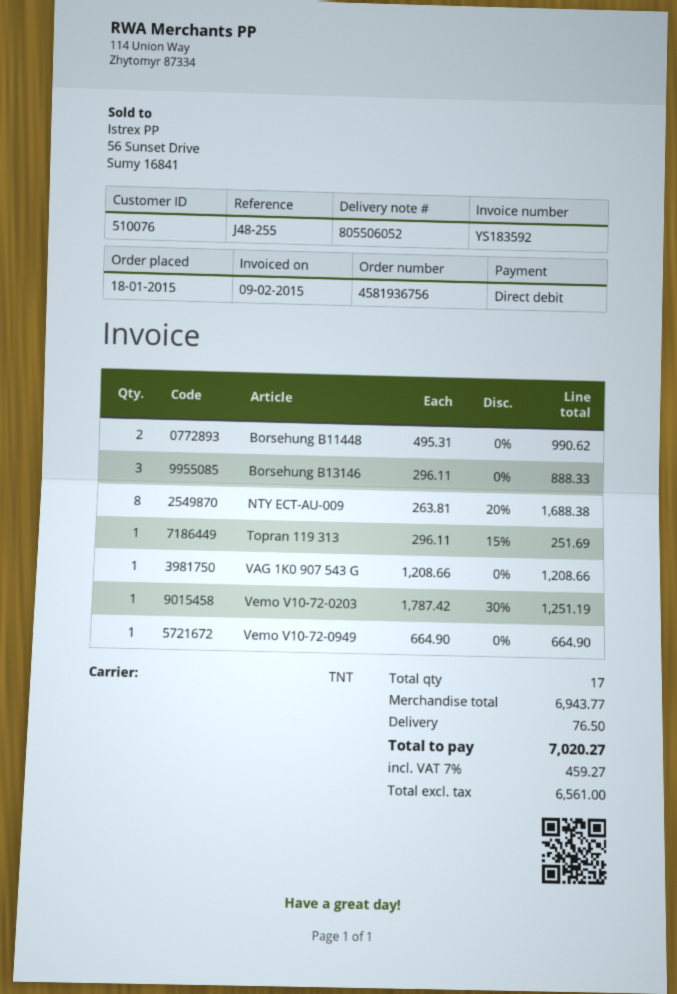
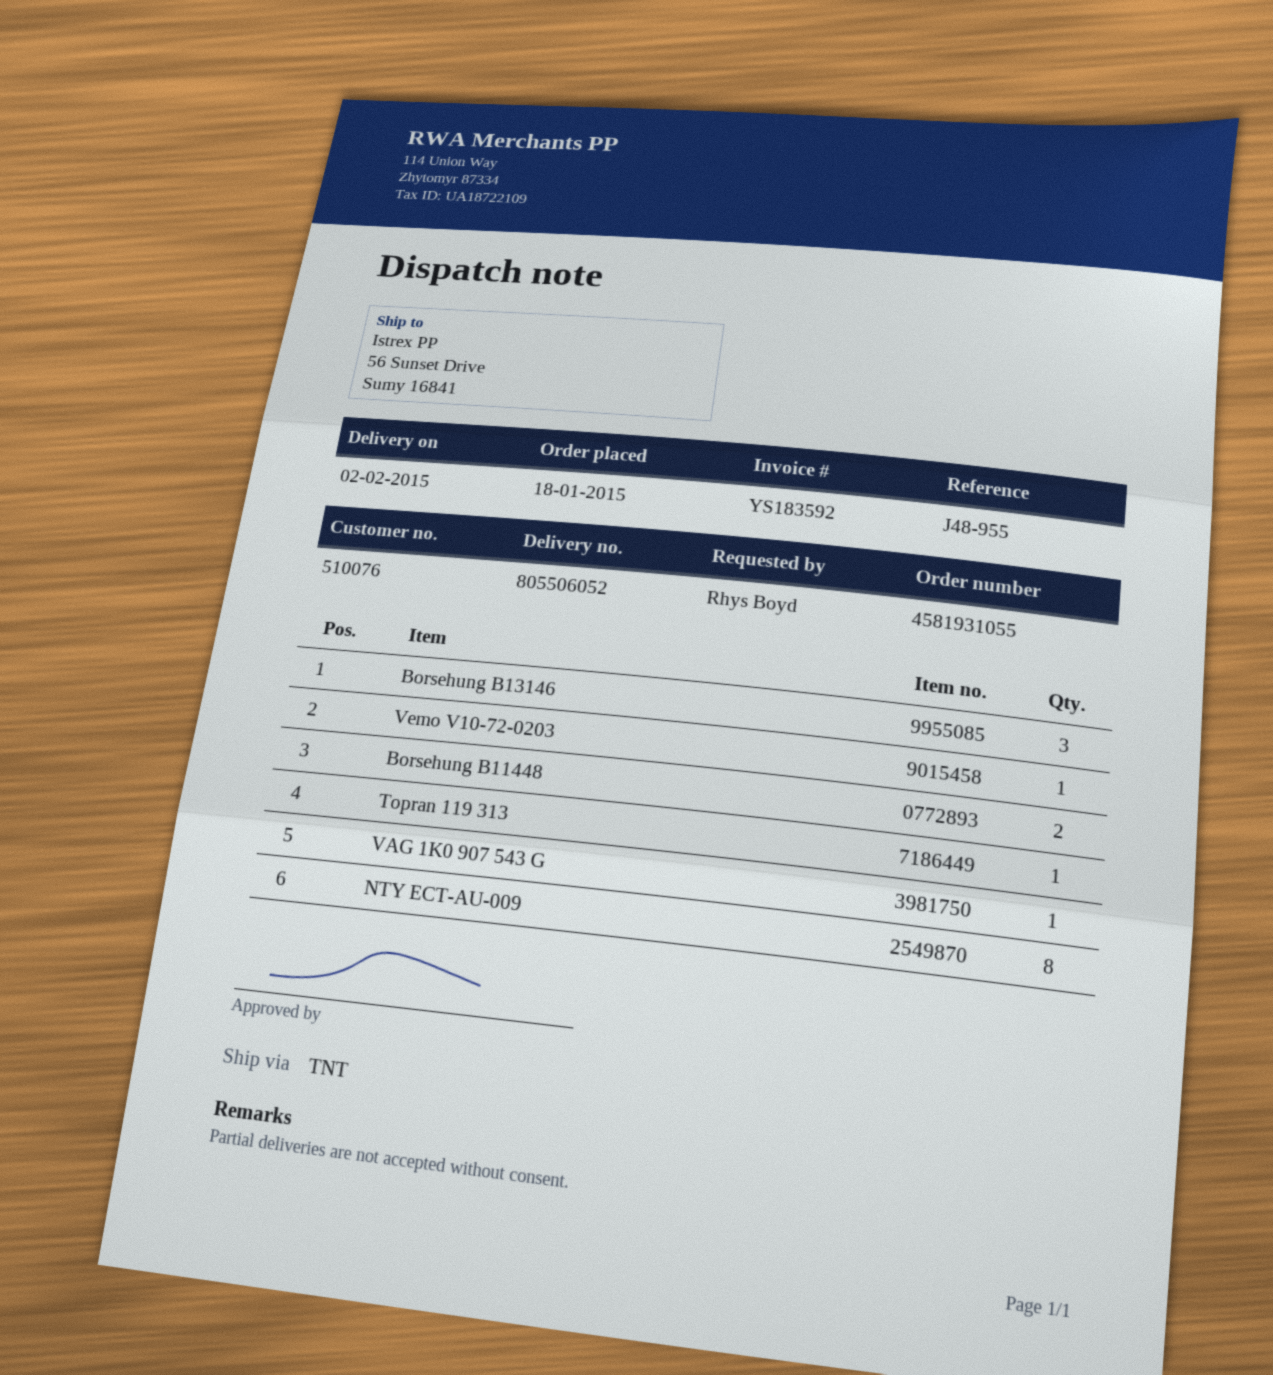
order number: 4581936756 -> 4581931055
reference: J48-255 -> J48-955
Vemo V10-72-0949: 1 -> none

